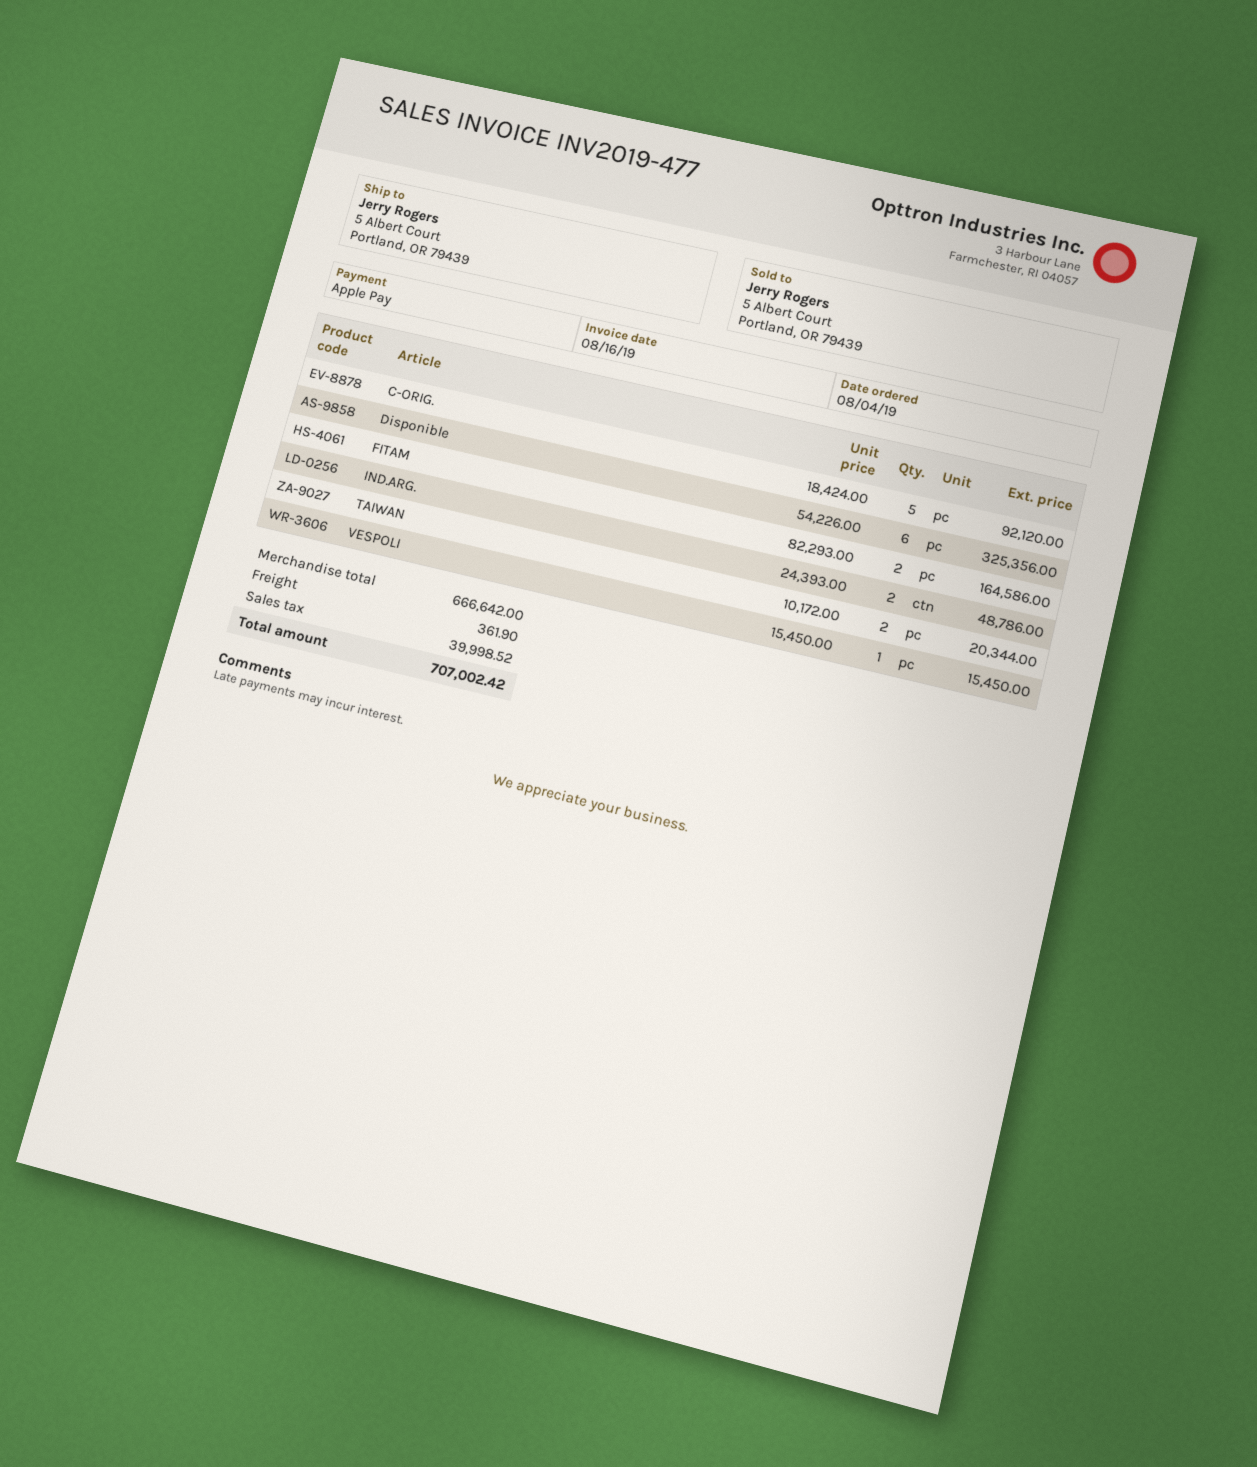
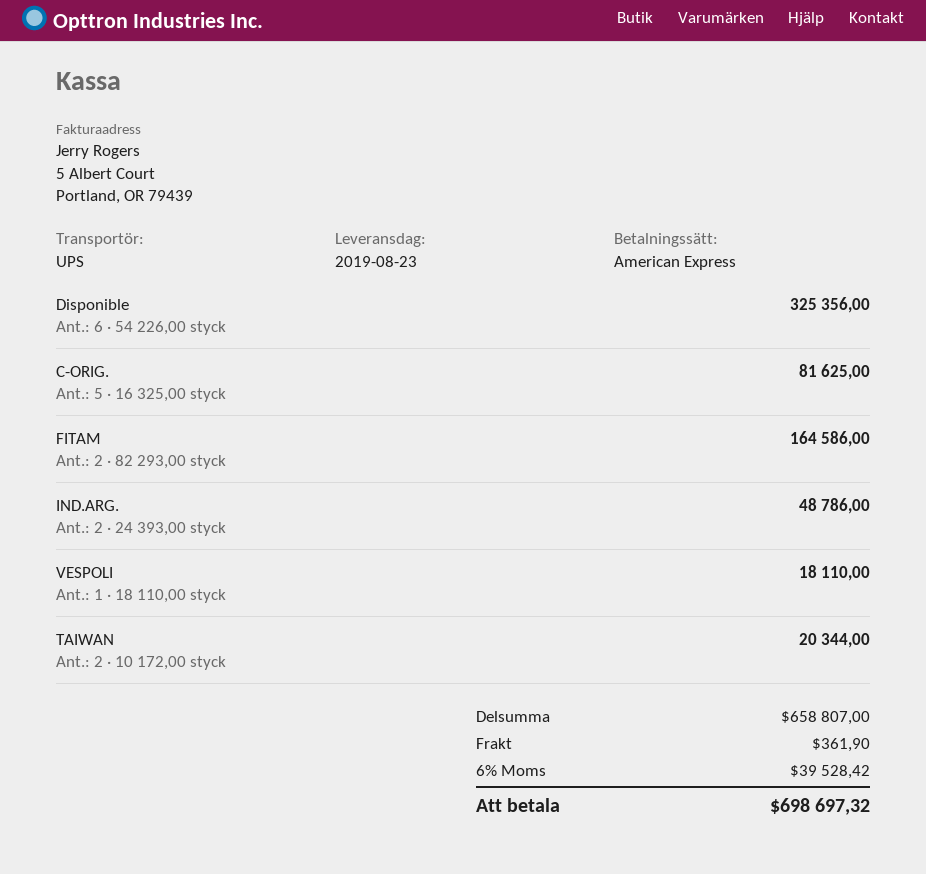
payment method: Apple Pay -> American Express
C-ORIG.: 5 x 18424.00 = 92120.00 -> 5 x 16325.00 = 81625.00
VESPOLI: 1 x 15450.00 = 15450.00 -> 1 x 18110.00 = 18110.00
subtotal: 666642.00 -> 658807.00
tax: 39998.52 -> 39528.42
total: 707002.42 -> 698697.32

